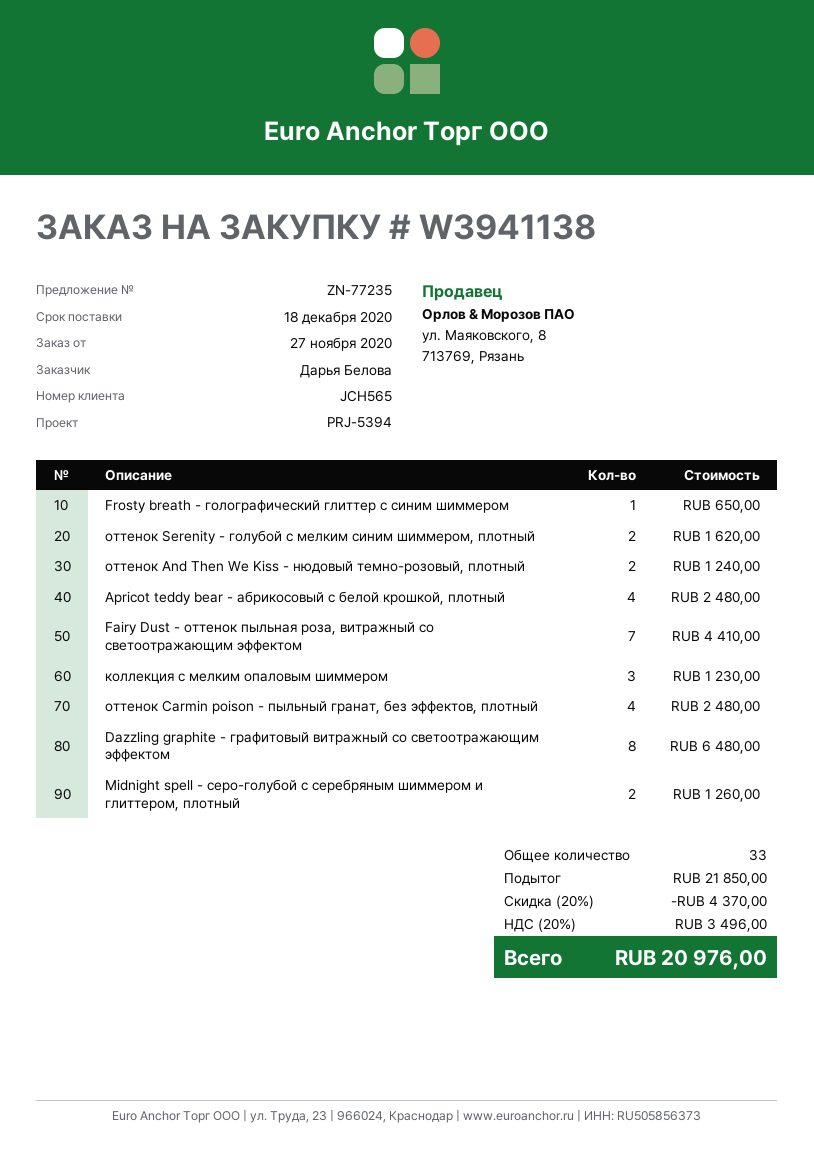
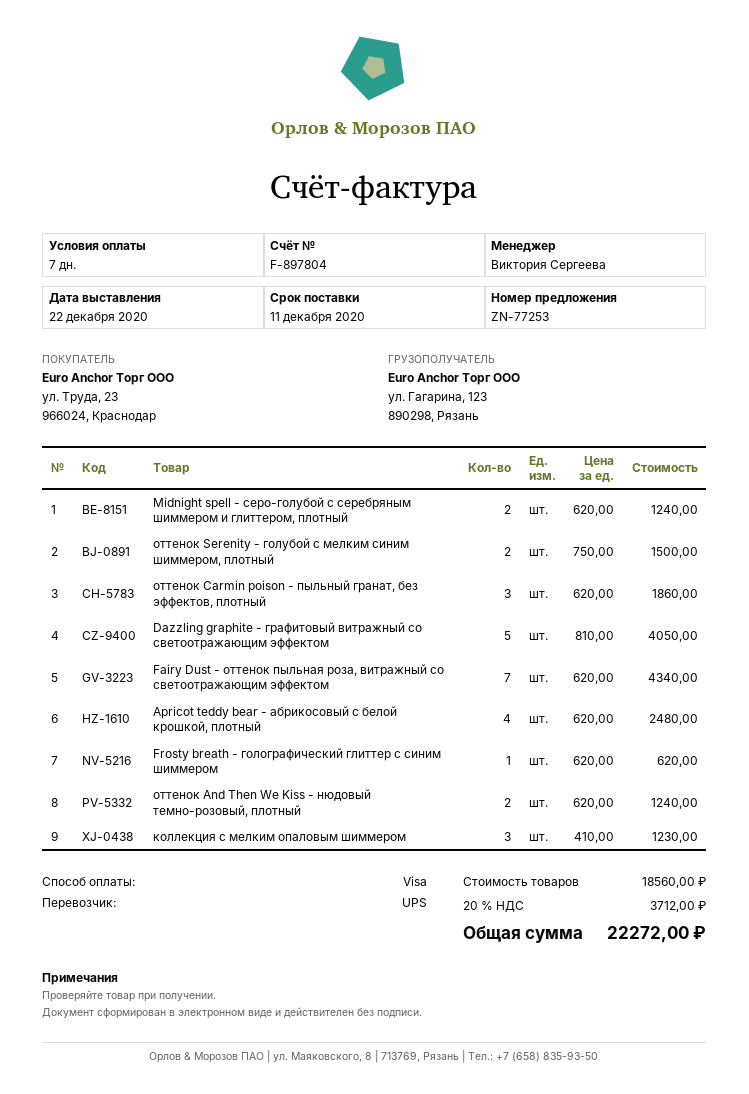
quote number: ZN-77235 -> ZN-77253
delivery date: 2020-12-18 -> 2020-12-11
Frosty breath - голографический глиттер с синим шиммером: 1 for 650.00 -> 1 for 620.00
оттенок Serenity - голубой с мелким синим шиммером, плотный: 2 for 1620.00 -> 2 for 1500.00
Fairy Dust - оттенок пыльная роза, витражный со светоотражающим эффектом: 7 for 4410.00 -> 7 for 4340.00
оттенок Carmin poison - пыльный гранат, без эффектов, плотный: 4 for 2480.00 -> 3 for 1860.00
Dazzling graphite - графитовый витражный со светоотражающим эффектом: 8 for 6480.00 -> 5 for 4050.00
Midnight spell - серо-голубой с серебряным шиммером и глиттером, плотный: 2 for 1260.00 -> 2 for 1240.00
subtotal: 21850.00 -> 18560.00
discount: 20% = 4370.00 -> none
tax: 20% = 3496.00 -> 20% = 3712.00
total: 20976.00 -> 22272.00

